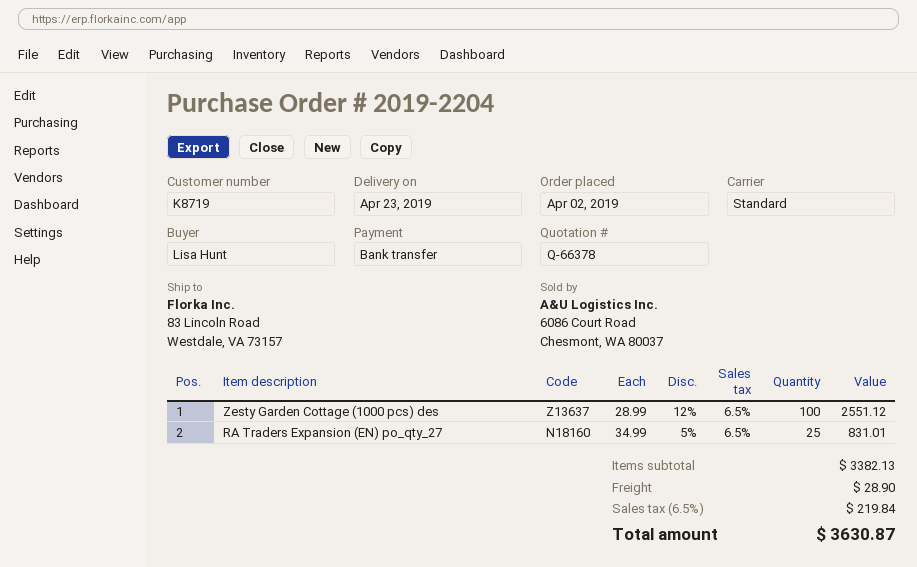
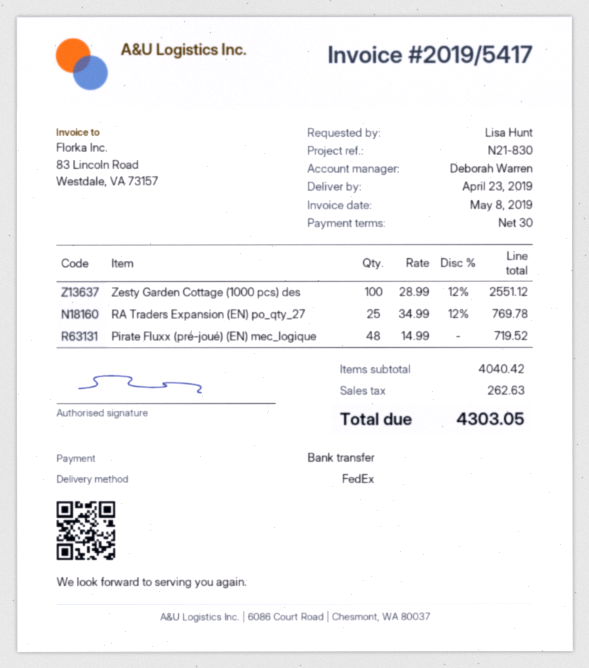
shipping method: standard -> FedEx
RA Traders Expansion (EN) po_qty_27: 25 x 34.99 - 5% = 831.01 -> 25 x 34.99 - 12% = 769.78
Pirate Fluxx (pré-joué) (EN) mec_logique: none -> 48 x 14.99 = 719.52
subtotal: 3382.13 -> 4040.42
shipping: 28.90 -> none
tax: 219.84 -> 262.63
total: 3630.87 -> 4303.05

